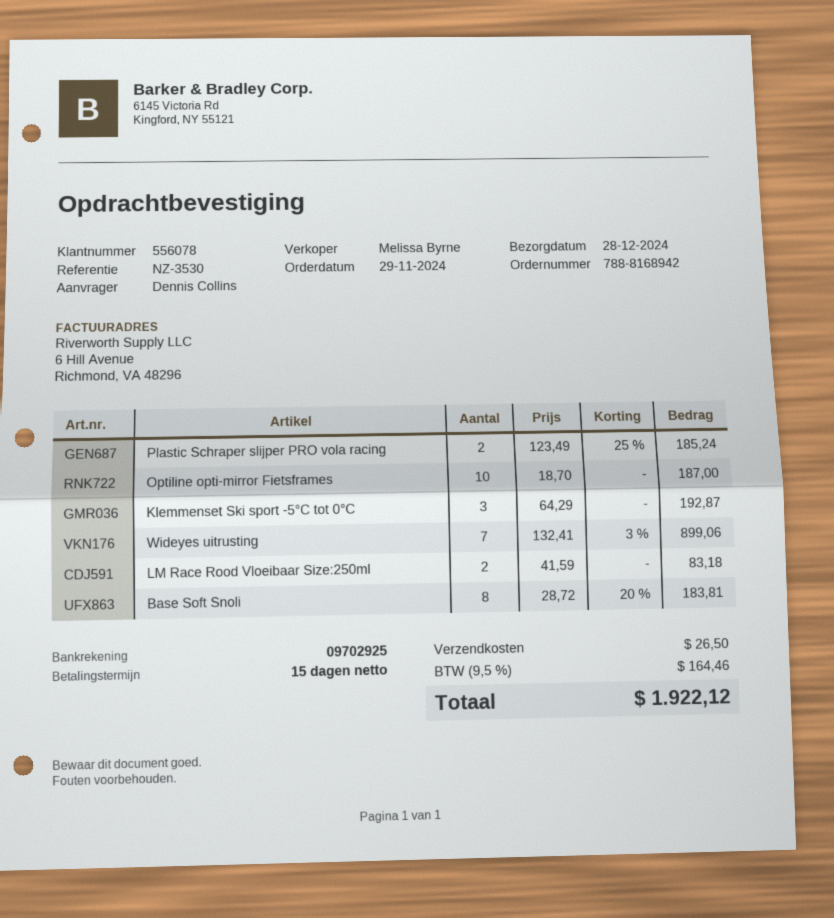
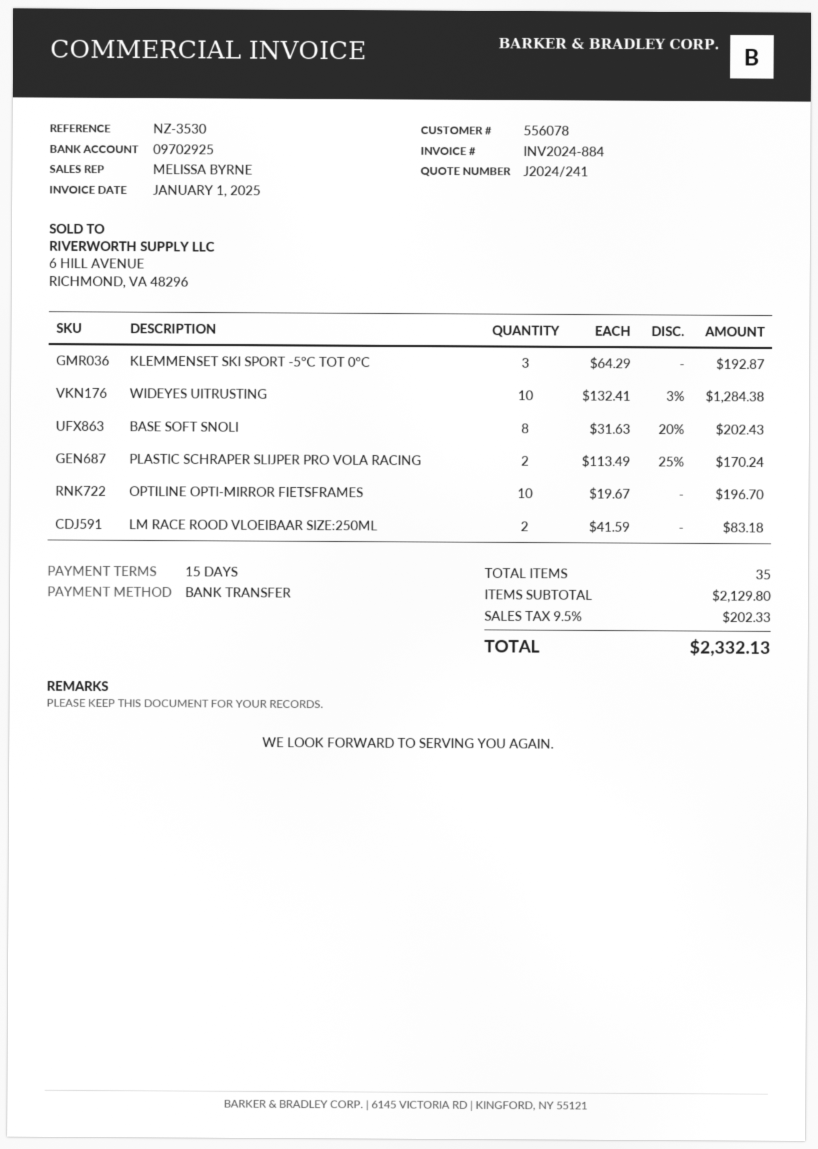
Plastic Schraper slijper PRO vola racing: 2 x 123.49 - 25% = 185.24 -> 2 x 113.49 - 25% = 170.24
Optiline opti-mirror Fietsframes: 10 x 18.70 = 187.00 -> 10 x 19.67 = 196.70
Wideyes uitrusting: 7 x 132.41 - 3% = 899.06 -> 10 x 132.41 - 3% = 1284.38
Base Soft Snoli: 8 x 28.72 - 20% = 183.81 -> 8 x 31.63 - 20% = 202.43
shipping: 26.50 -> none
tax: 9.5% = 164.46 -> 9.5% = 202.33
total: 1922.12 -> 2332.13

